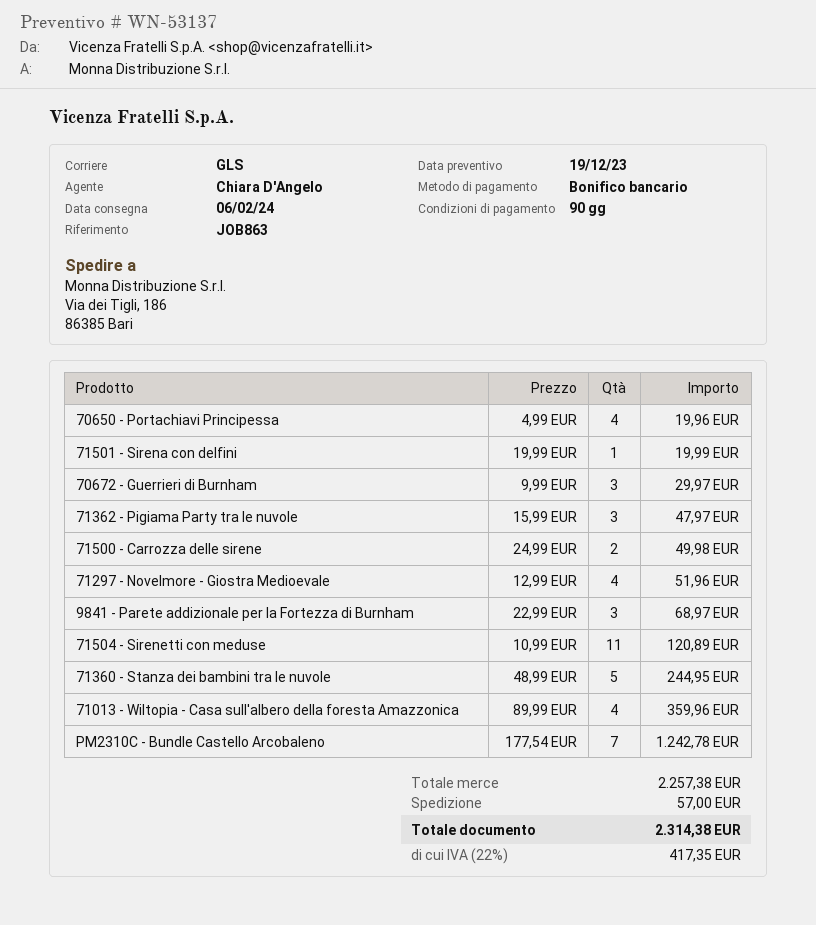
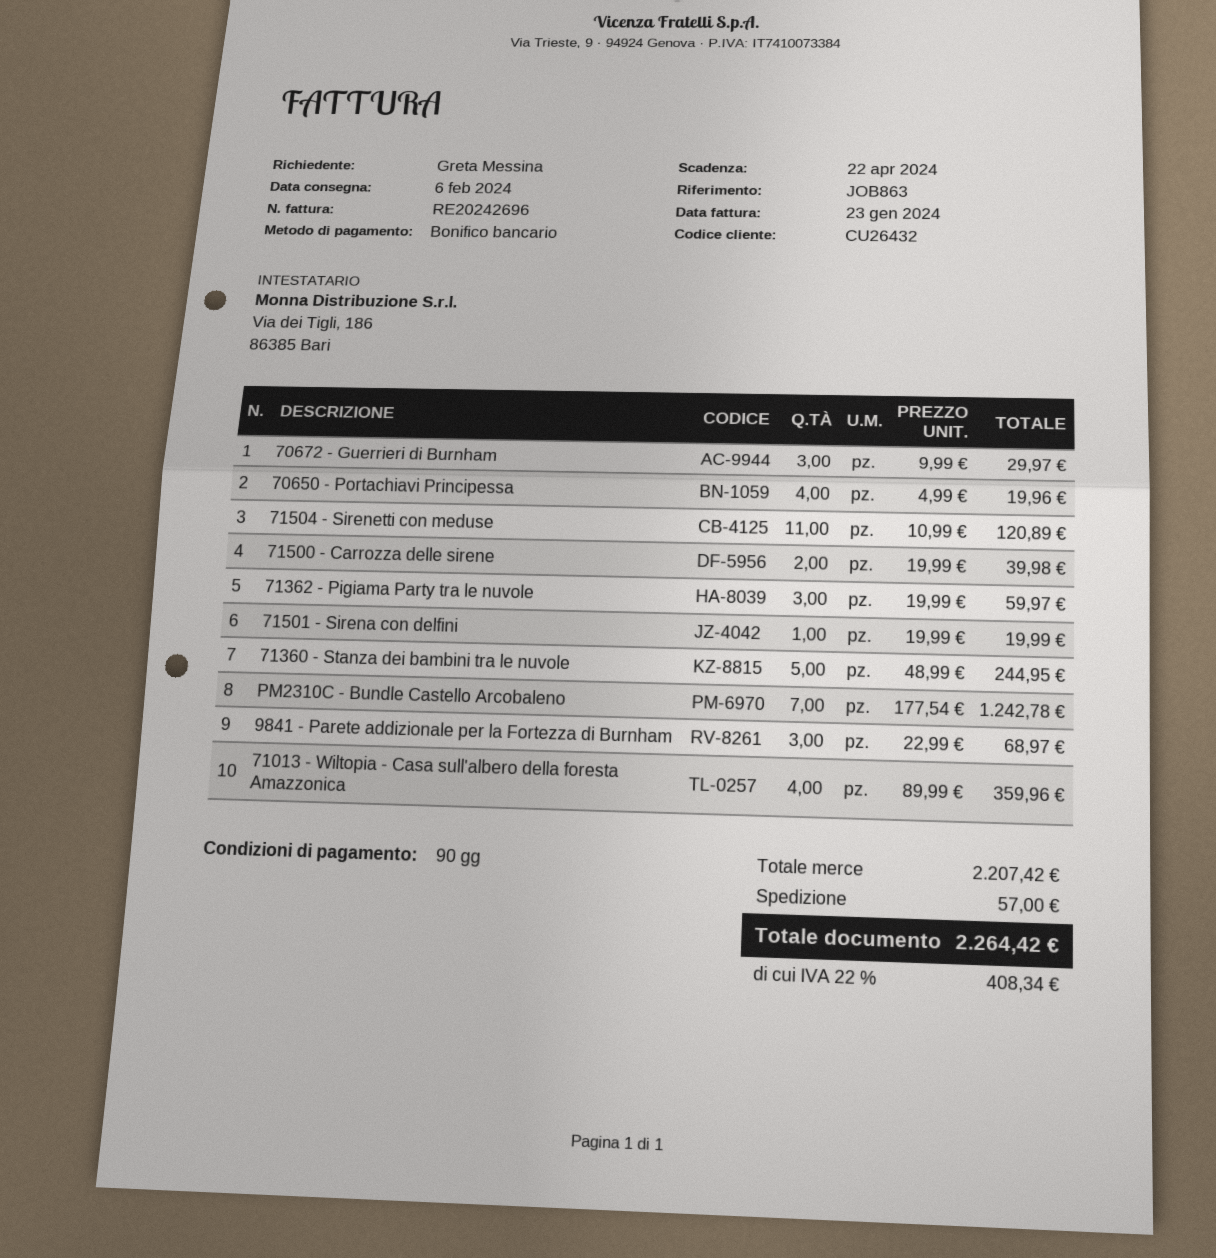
71362 - Pigiama Party tra le nuvole: 3 x 15.99 = 47.97 -> 3 x 19.99 = 59.97
71500 - Carrozza delle sirene: 2 x 24.99 = 49.98 -> 2 x 19.99 = 39.98
71297 - Novelmore - Giostra Medioevale: 4 x 12.99 = 51.96 -> none
subtotal: 2257.38 -> 2207.42
tax: 22% = 417.35 -> 22% = 408.34
total: 2314.38 -> 2264.42

